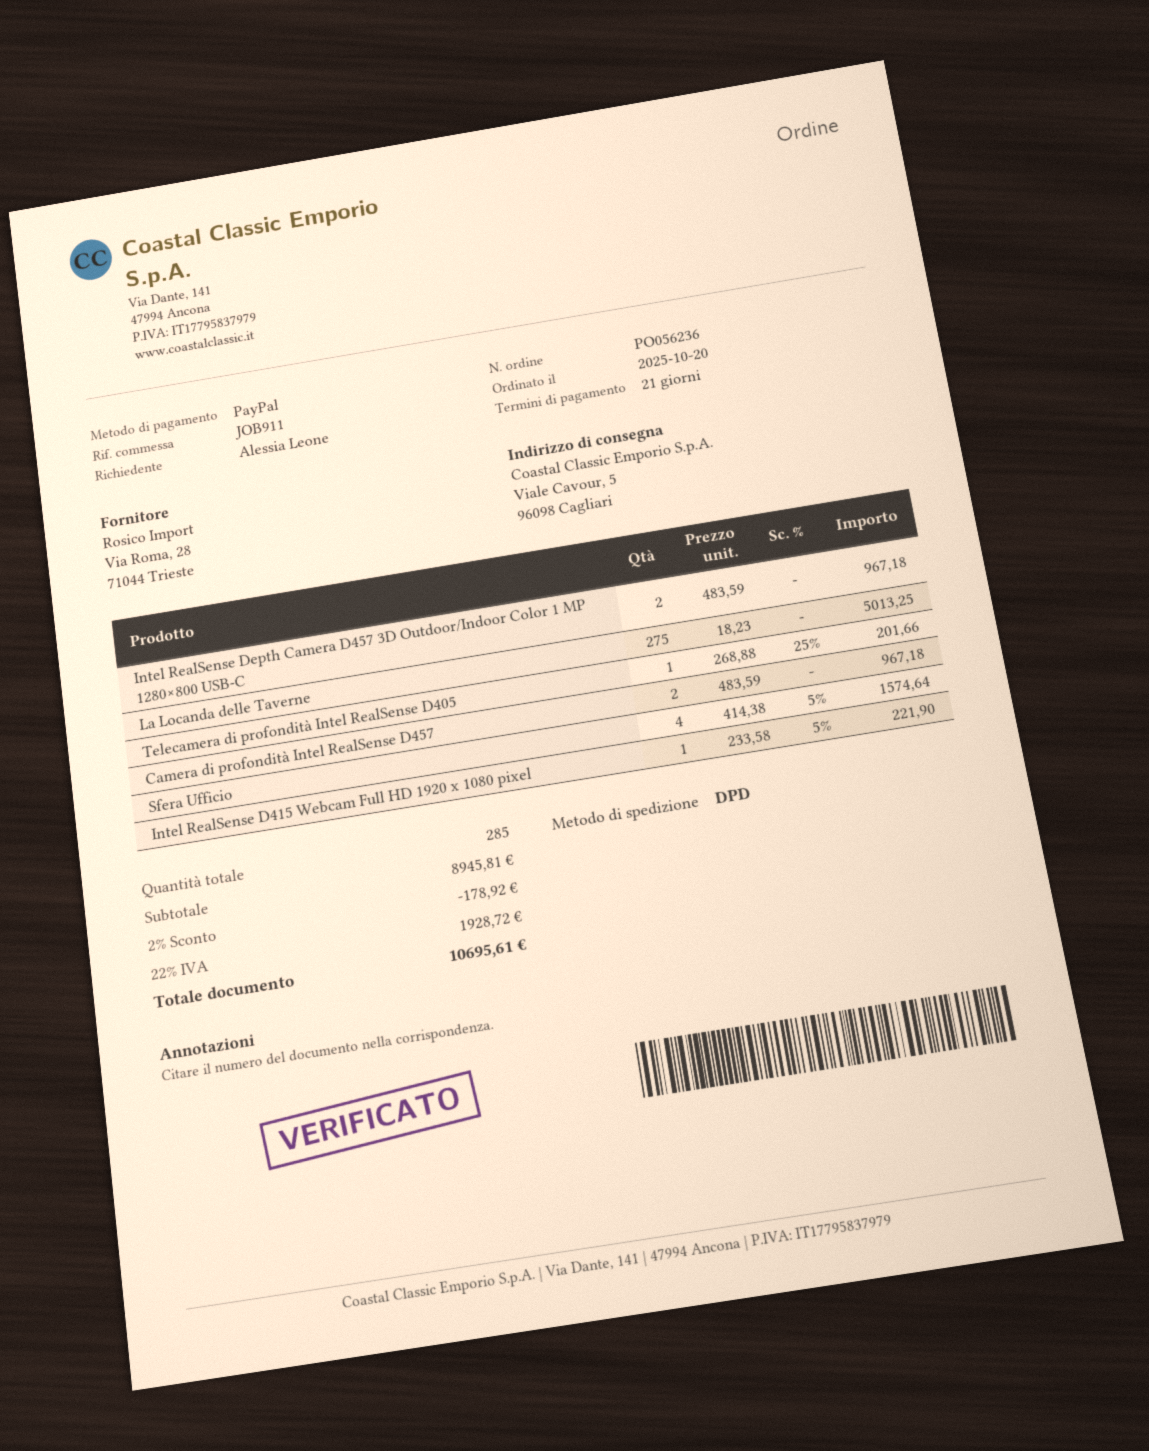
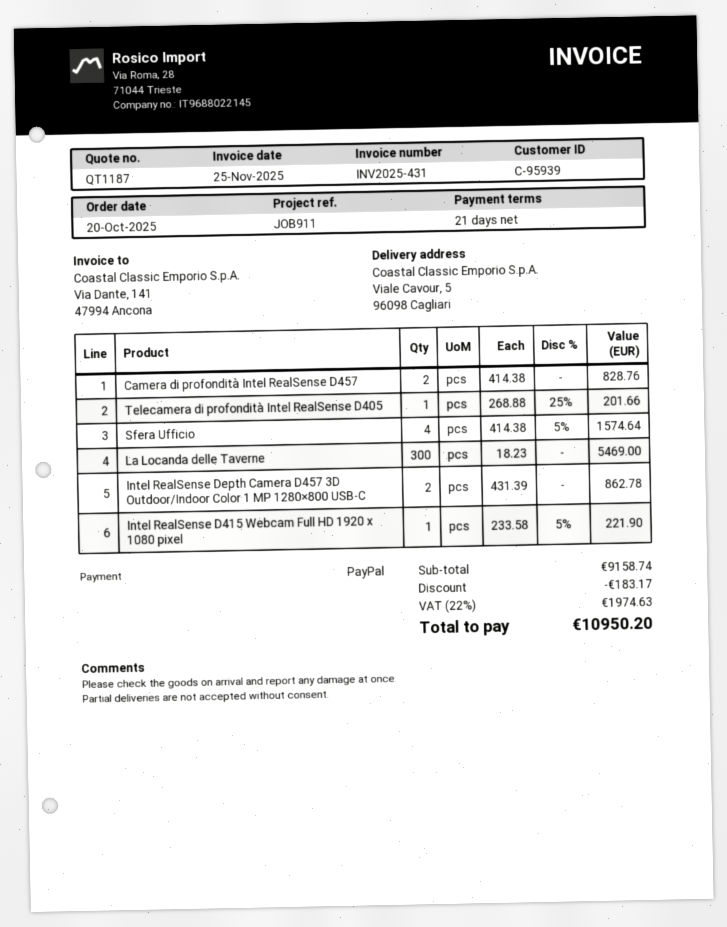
Intel RealSense Depth Camera D457 3D Outdoor/Indoor Color 1 MP 1280×800 USB‑C: 2 x 483.59 = 967.18 -> 2 x 431.39 = 862.78
La Locanda delle Taverne: 275 x 18.23 = 5013.25 -> 300 x 18.23 = 5469.00
Camera di profondità Intel RealSense D457: 2 x 483.59 = 967.18 -> 2 x 414.38 = 828.76
subtotal: 8945.81 -> 9158.74
discount: 178.92 -> 183.17
tax: 22% = 1928.72 -> 22% = 1974.63
total: 10695.61 -> 10950.20

